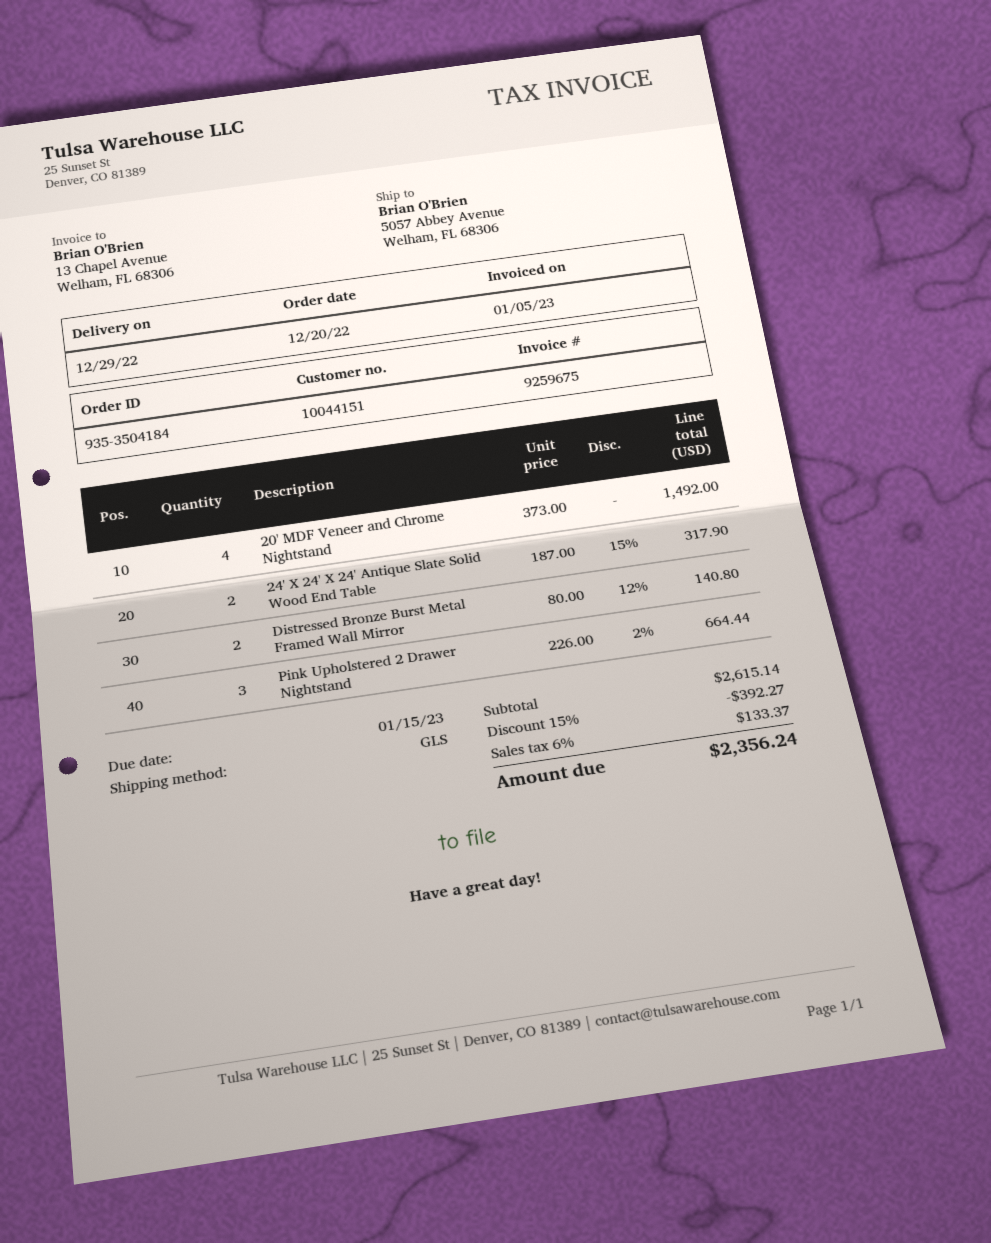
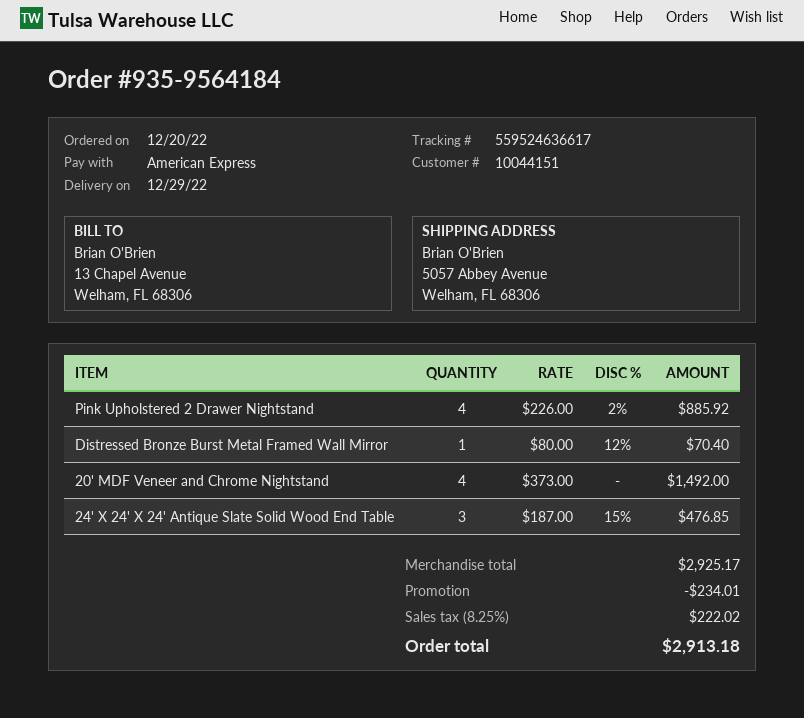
order number: 935-3504184 -> 935-9564184
24' X 24' X 24' Antique Slate Solid Wood End Table: 2 x 187.00 - 15% = 317.90 -> 3 x 187.00 - 15% = 476.85
Distressed Bronze Burst Metal Framed Wall Mirror: 2 x 80.00 - 12% = 140.80 -> 1 x 80.00 - 12% = 70.40
Pink Upholstered 2 Drawer Nightstand: 3 x 226.00 - 2% = 664.44 -> 4 x 226.00 - 2% = 885.92
subtotal: 2615.14 -> 2925.17
discount: 392.27 -> 234.01
tax: 6% = 133.37 -> 8.25% = 222.02
total: 2356.24 -> 2913.18

